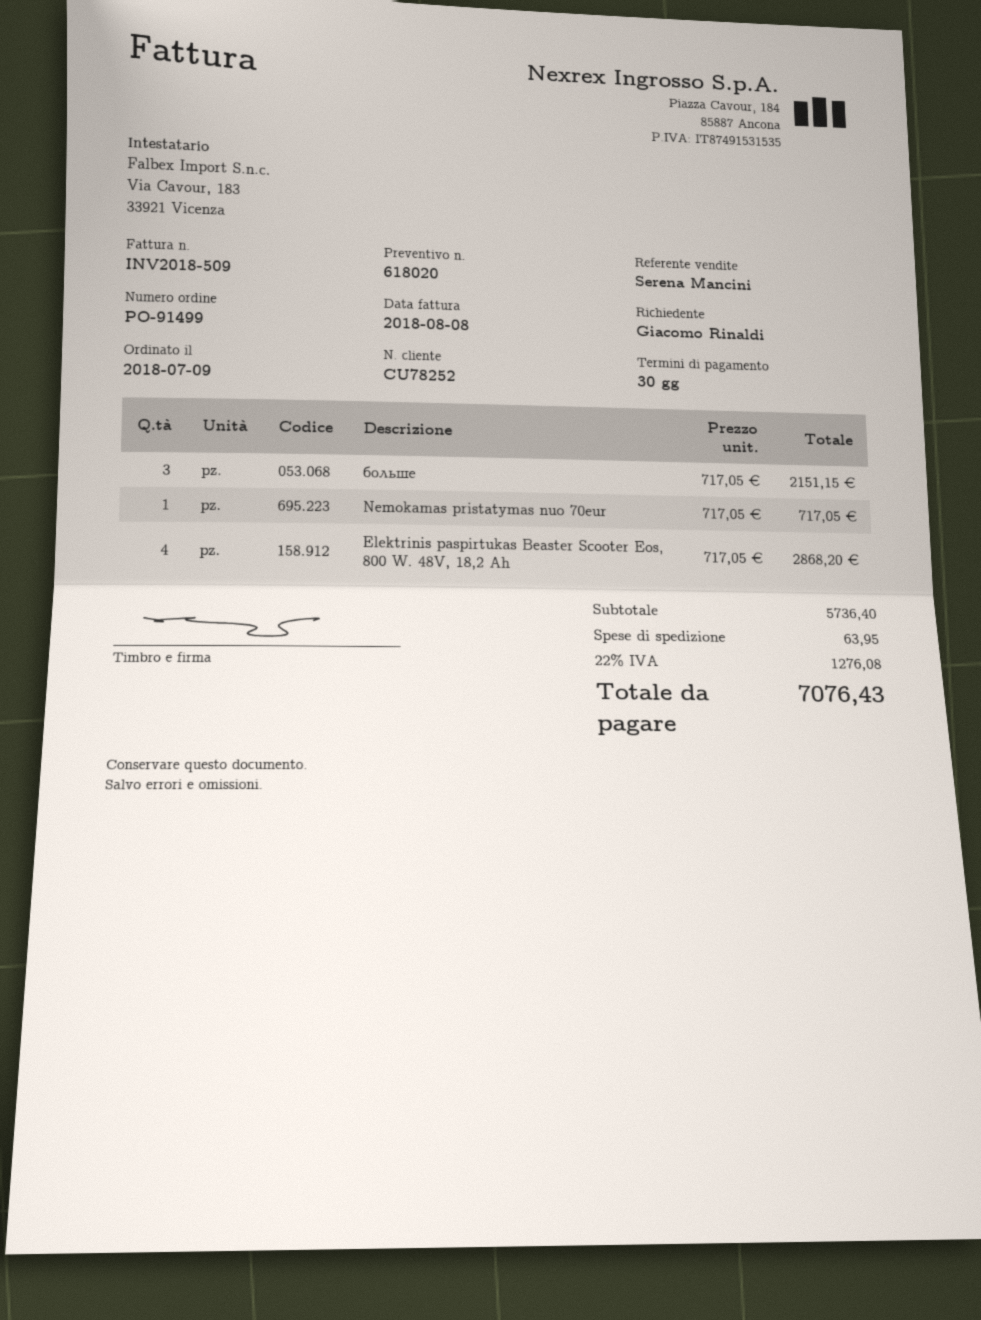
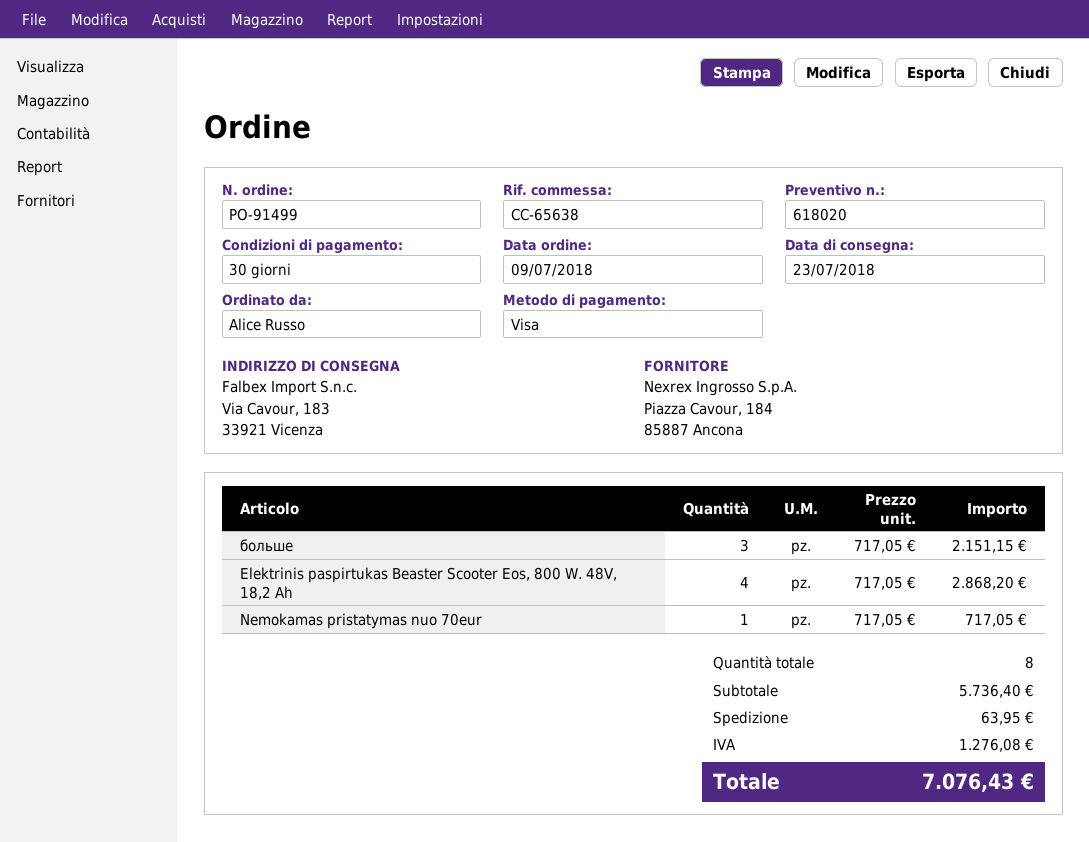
ordered by: Giacomo Rinaldi -> Alice Russo

